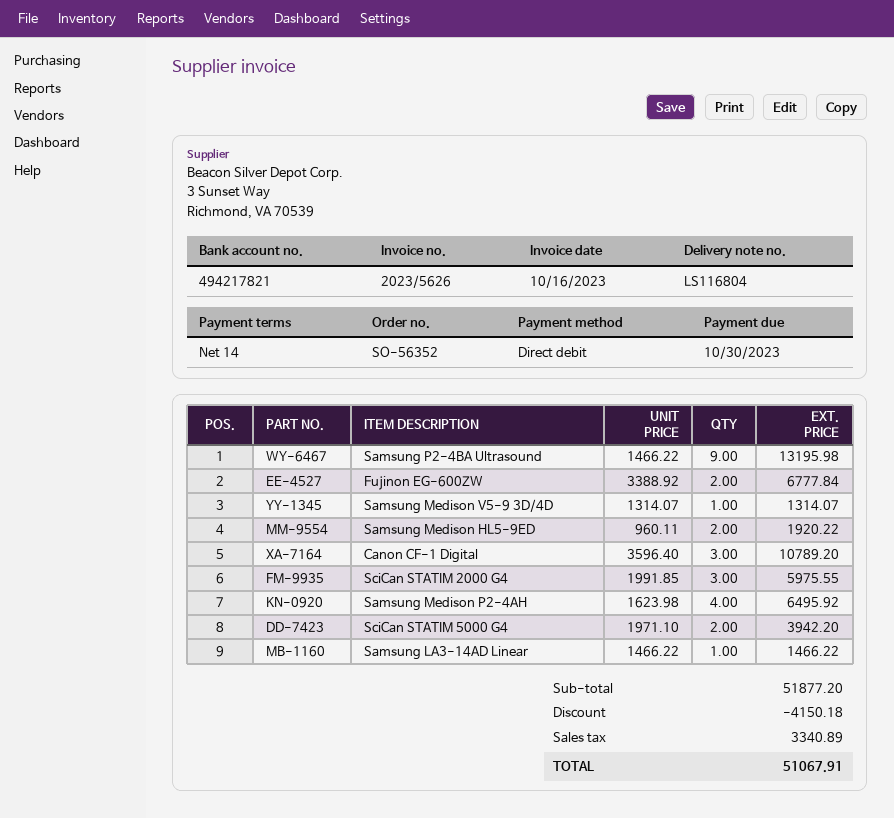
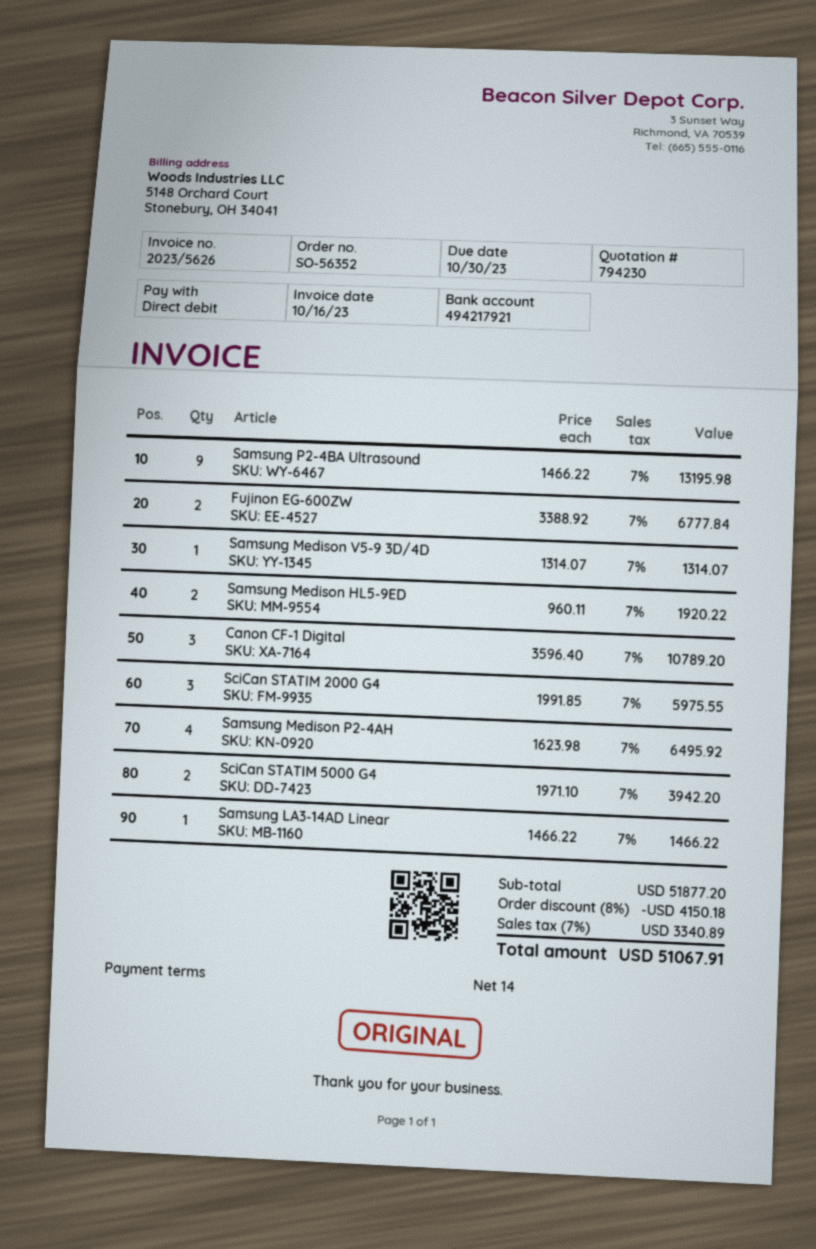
bank account: 494217821 -> 494217921

